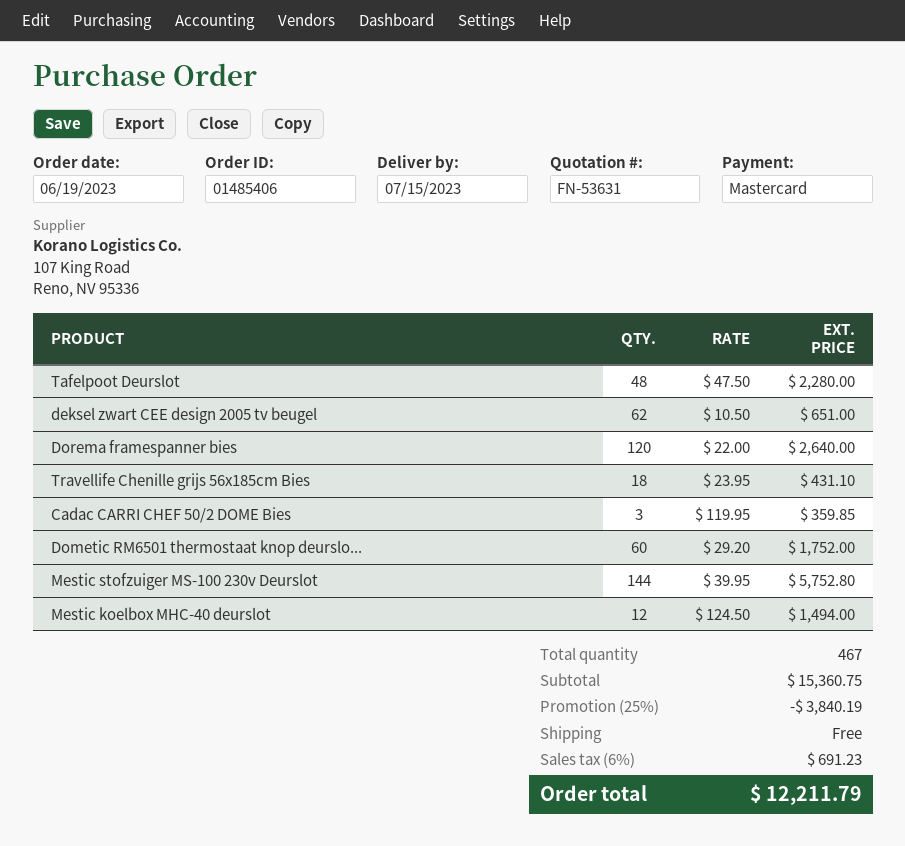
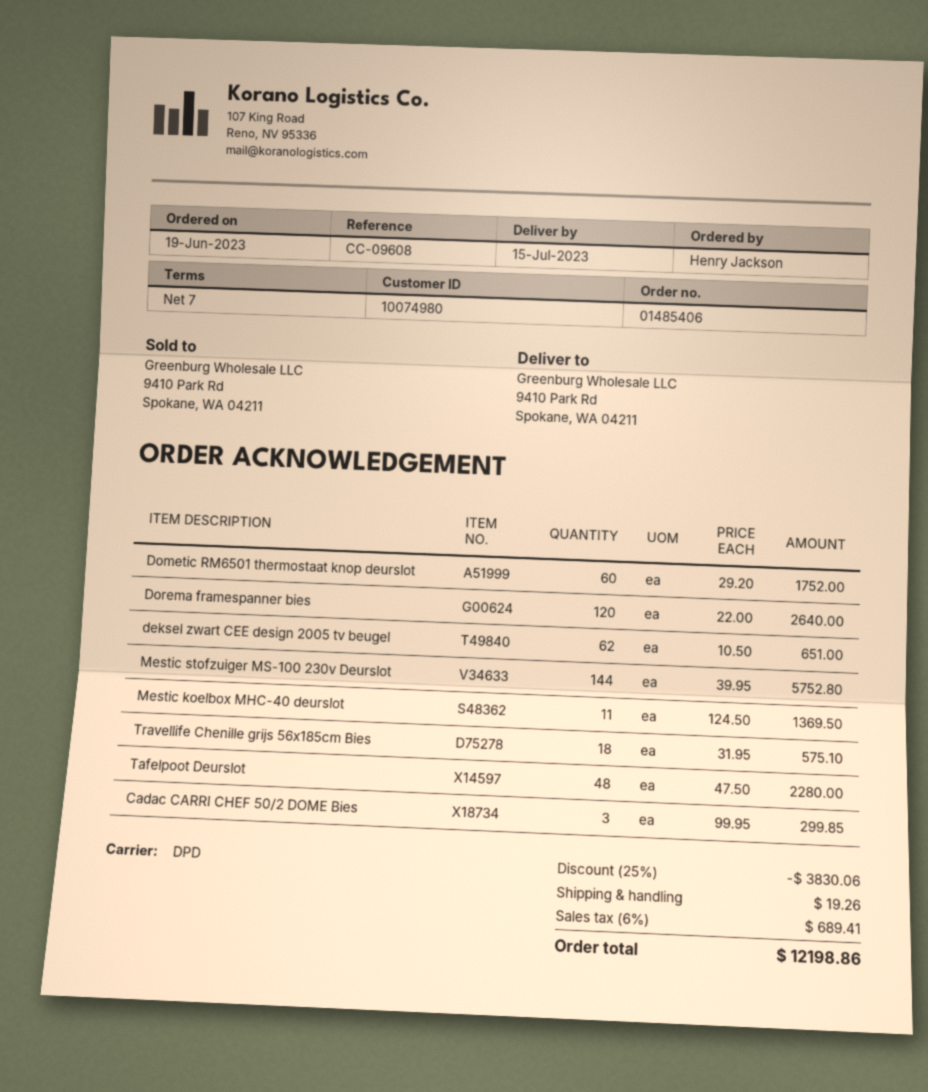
Travellife Chenille grijs 56x185cm Bies: 18 x 23.95 = 431.10 -> 18 x 31.95 = 575.10
Cadac CARRI CHEF 50/2 DOME Bies: 3 x 119.95 = 359.85 -> 3 x 99.95 = 299.85
Mestic koelbox MHC-40 deurslot: 12 x 124.50 = 1494.00 -> 11 x 124.50 = 1369.50
discount: 25% = 3840.19 -> 25% = 3830.06
shipping: 0.00 -> 19.26
tax: 6% = 691.23 -> 6% = 689.41
total: 12211.79 -> 12198.86

